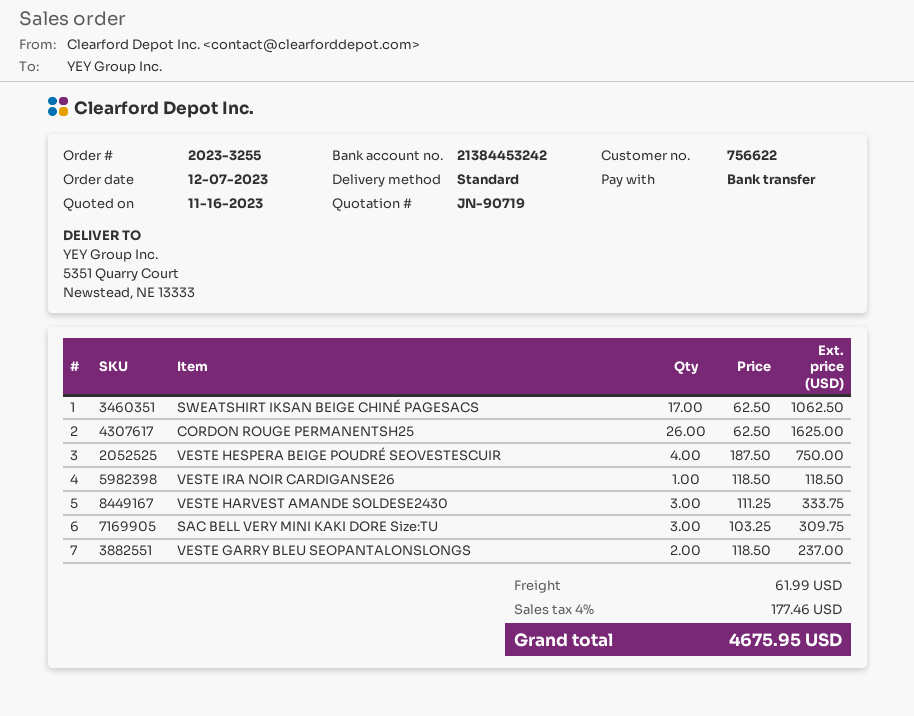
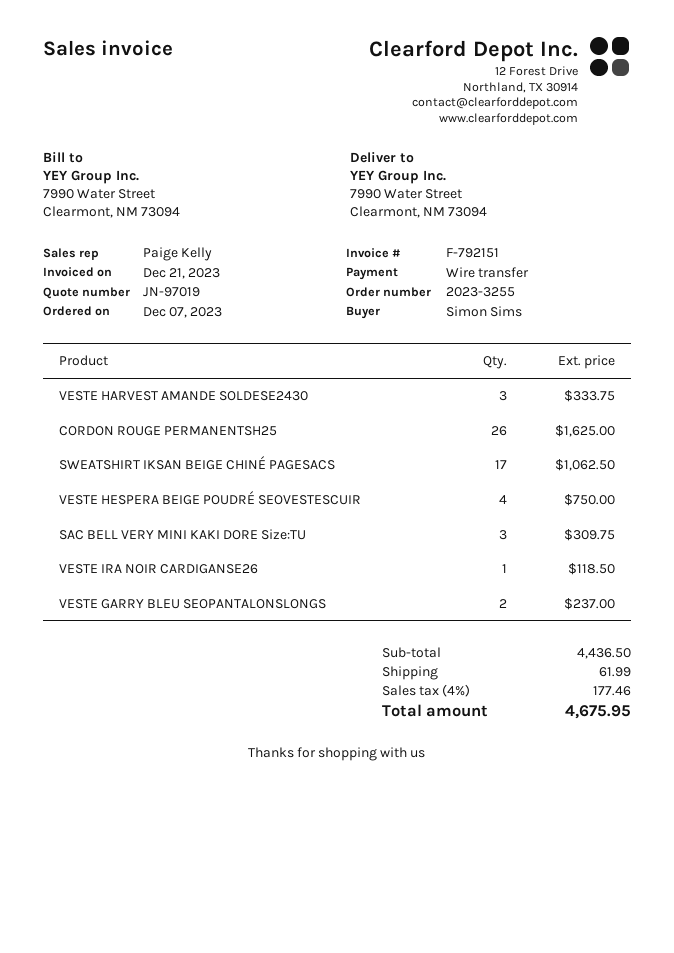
quote number: JN-90719 -> JN-97019
ship to: 5351 Quarry Court, Newstead, NE 13333 -> 7990 Water Street, Clearmont, NM 73094

